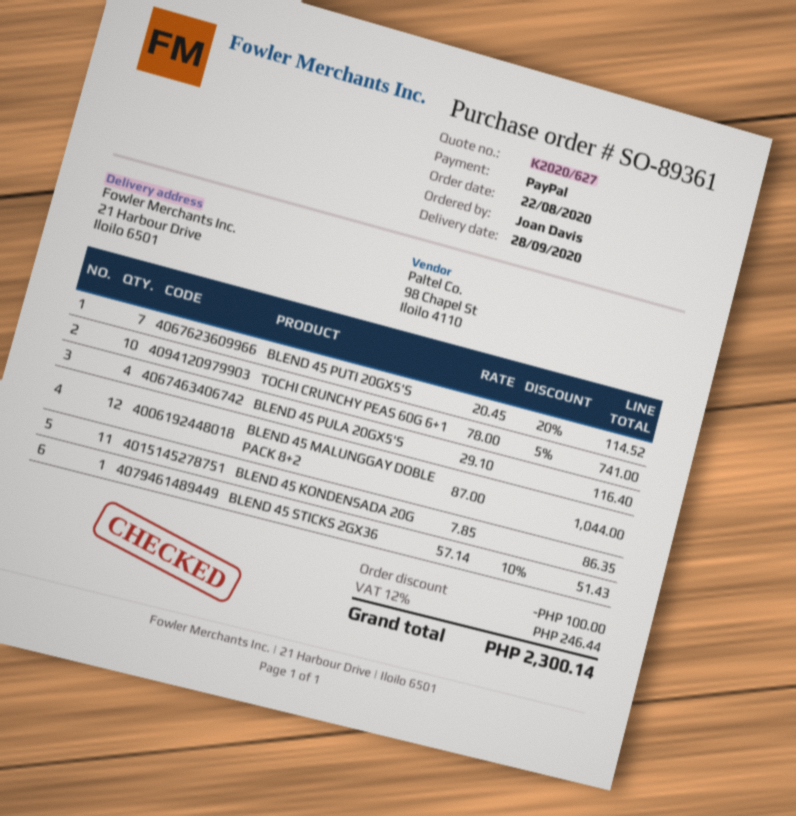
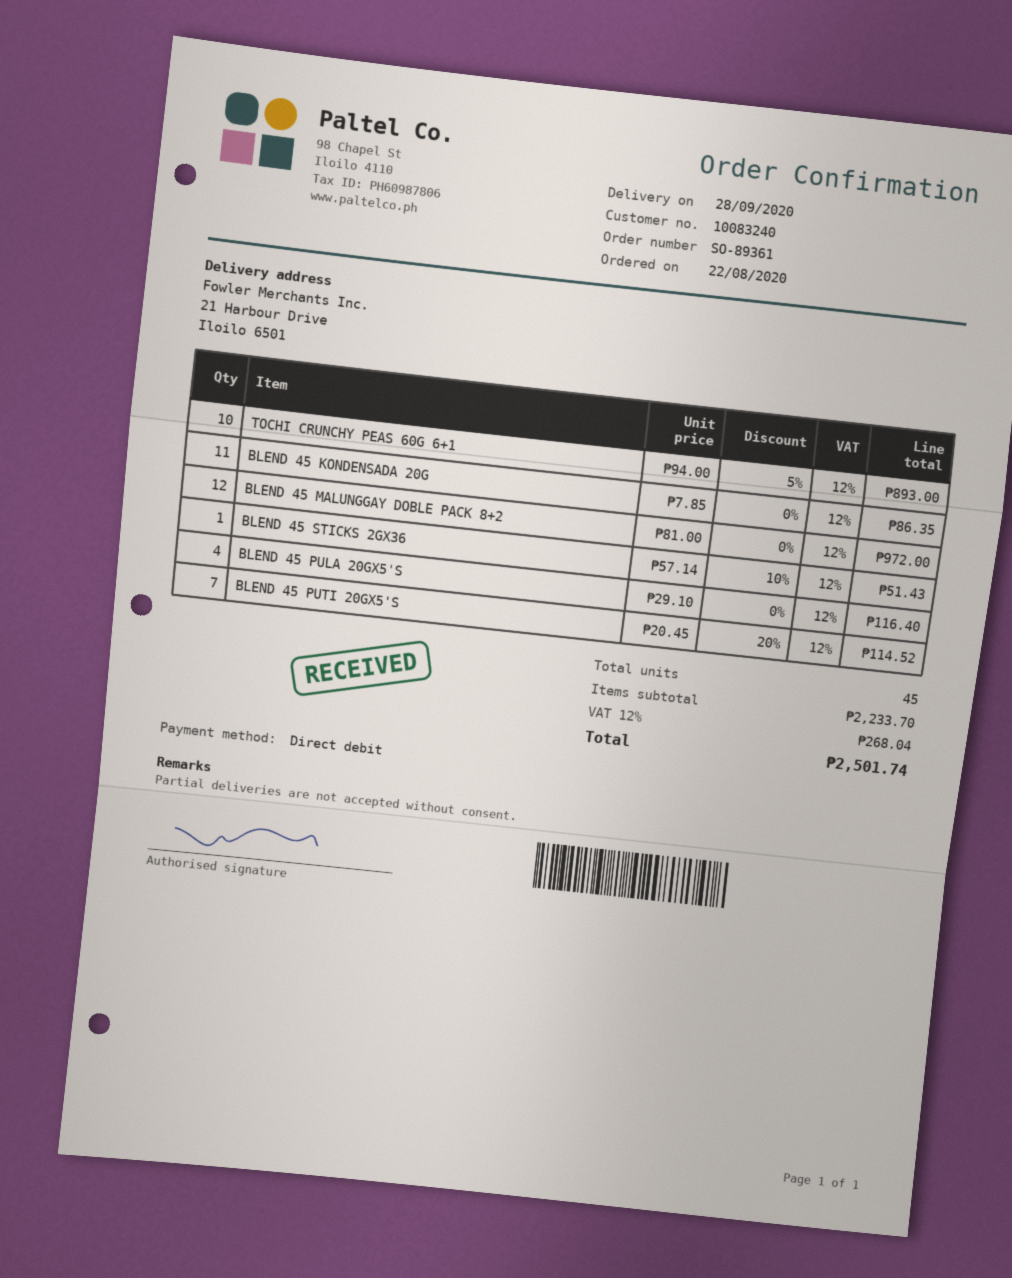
payment method: PayPal -> direct debit
TOCHI CRUNCHY PEAS 60G 6+1: 10 x 78.00 - 5% = 741.00 -> 10 x 94.00 - 5% = 893.00
BLEND 45 MALUNGGAY DOBLE PACK 8+2: 12 x 87.00 = 1044.00 -> 12 x 81.00 = 972.00
discount: 100.00 -> none
tax: 12% = 246.44 -> 12% = 268.04
total: 2300.14 -> 2501.74

